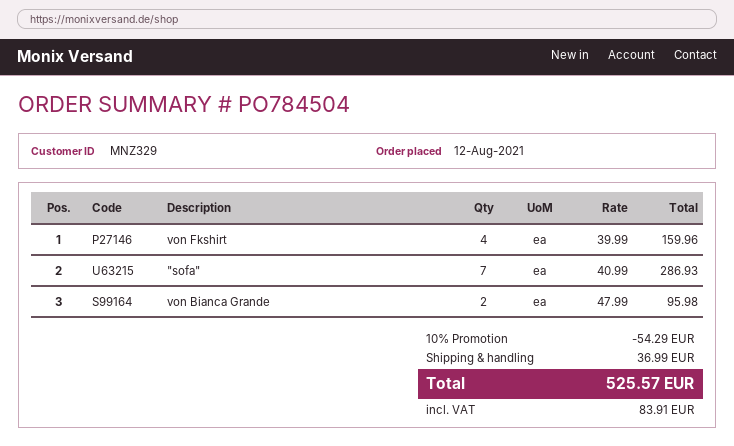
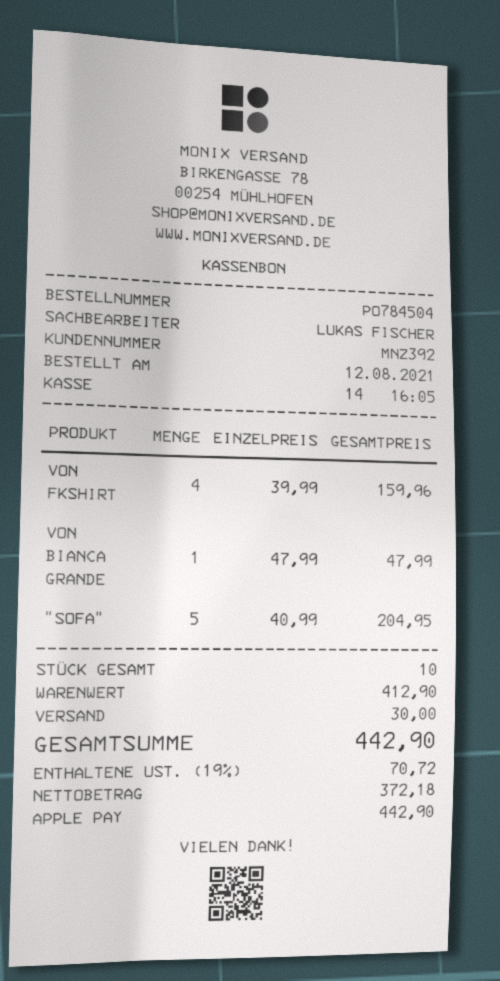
customer number: MNZ329 -> MNZ392
"sofa": 7 x 40.99 = 286.93 -> 5 x 40.99 = 204.95
von Bianca Grande: 2 x 47.99 = 95.98 -> 1 x 47.99 = 47.99
discount: 10% = 54.29 -> none
shipping: 36.99 -> 30.00
tax: 83.91 -> 70.72
total: 525.57 -> 442.90

